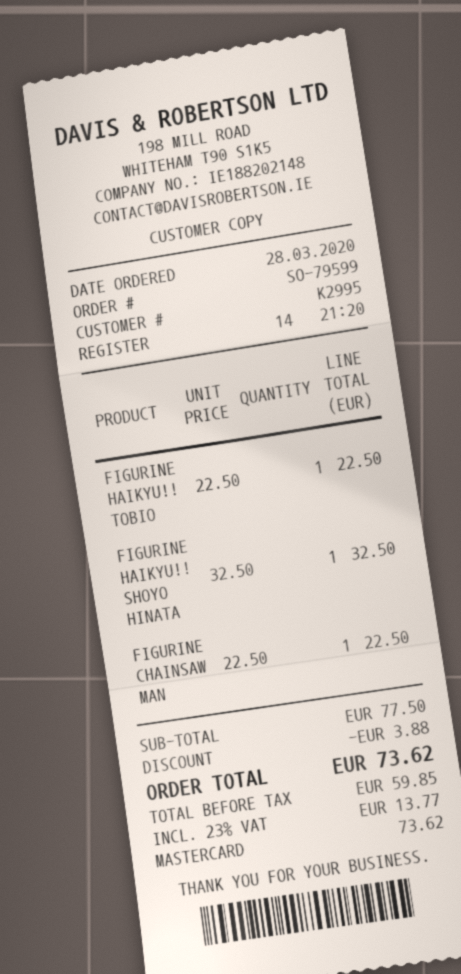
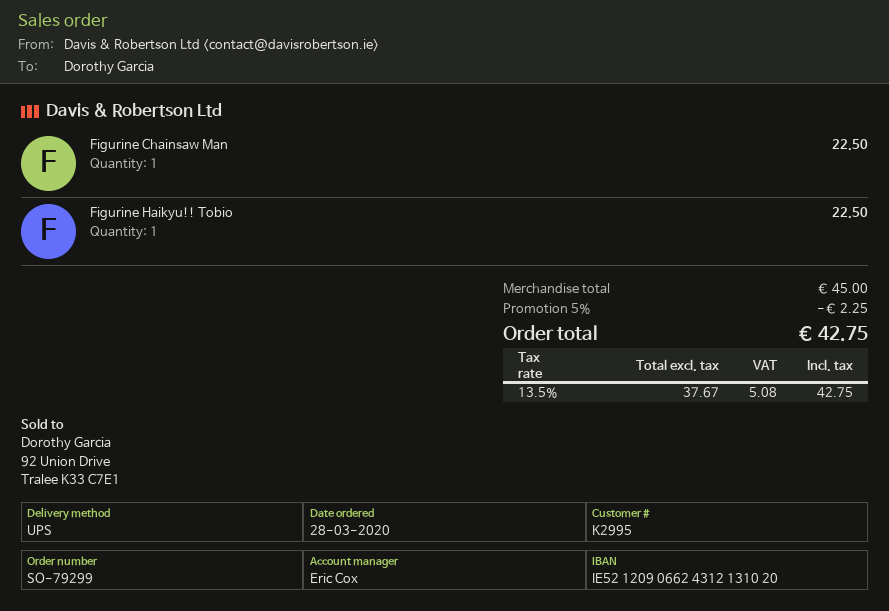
order number: SO-79599 -> SO-79299
FIGURINE HAIKYU!! SHOYO HINATA: 1 for 32.50 -> none
subtotal: 77.50 -> 45.00
discount: 3.88 -> 2.25
net: 59.85 -> 37.67
tax: 23% = 13.77 -> 13.5% = 5.08
total: 73.62 -> 42.75

